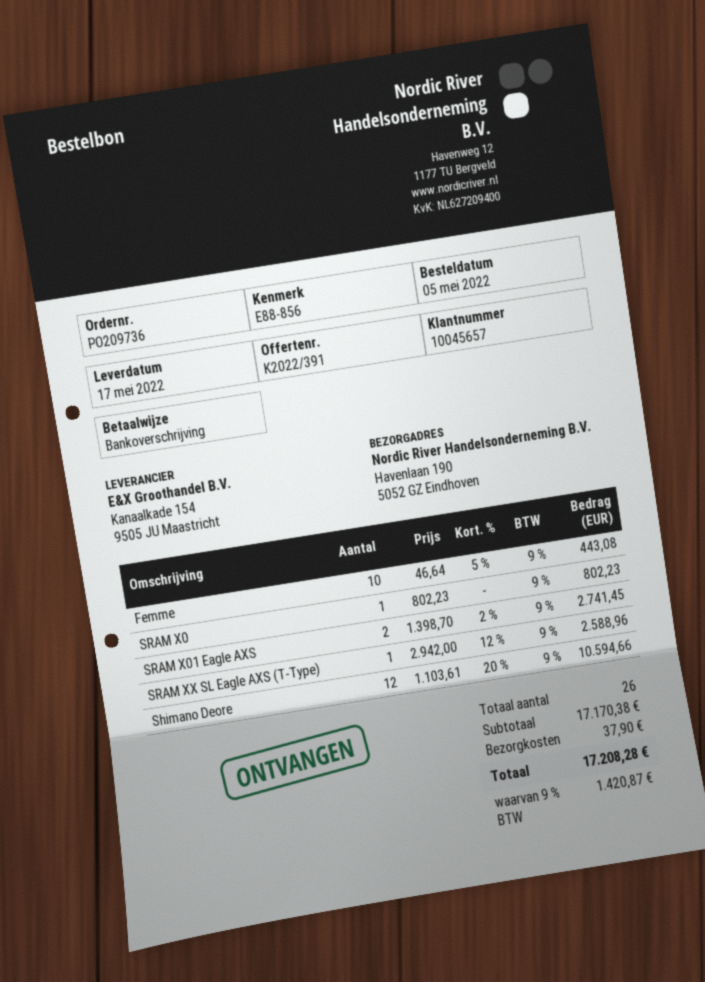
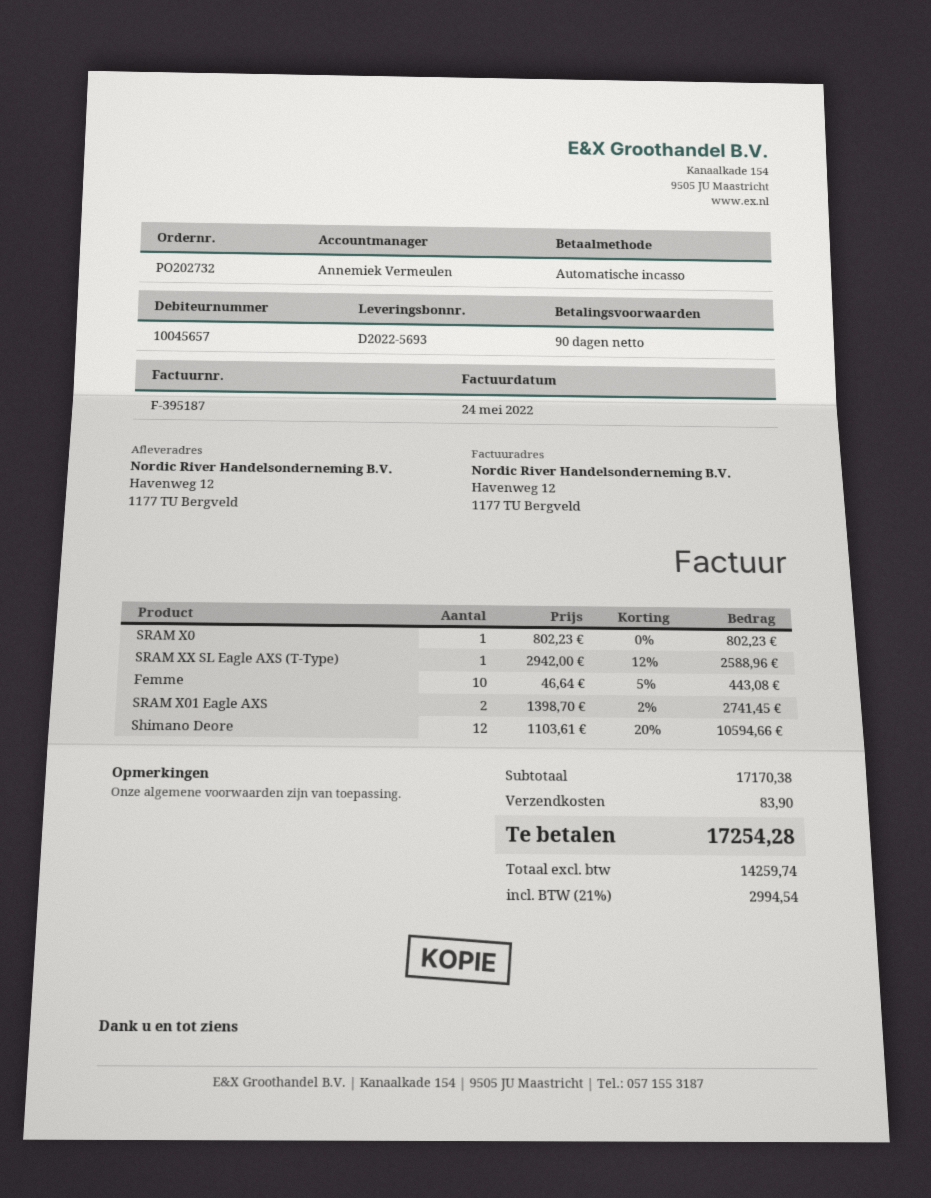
order number: PO209736 -> PO202732
payment method: bank transfer -> direct debit
ship to: Havenlaan 190, 5052 GZ Eindhoven -> Havenweg 12, 1177 TU Bergveld
shipping: 37.90 -> 83.90
tax: 9% = 1420.87 -> 21% = 2994.54
total: 17208.28 -> 17254.28

